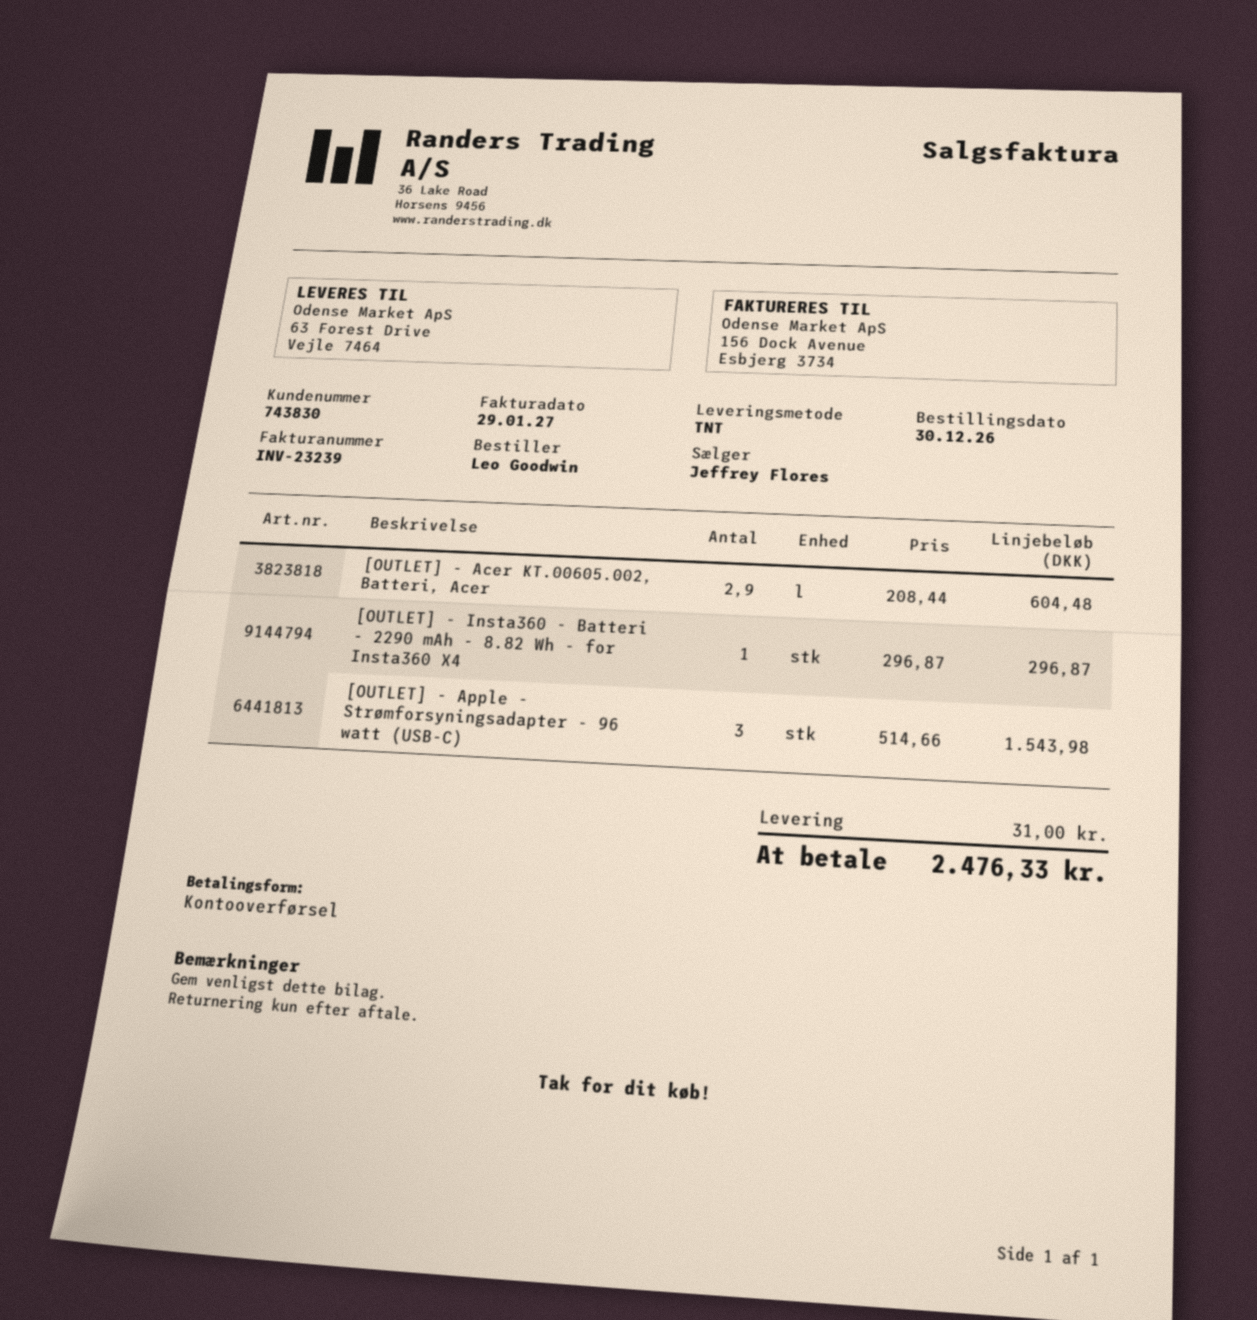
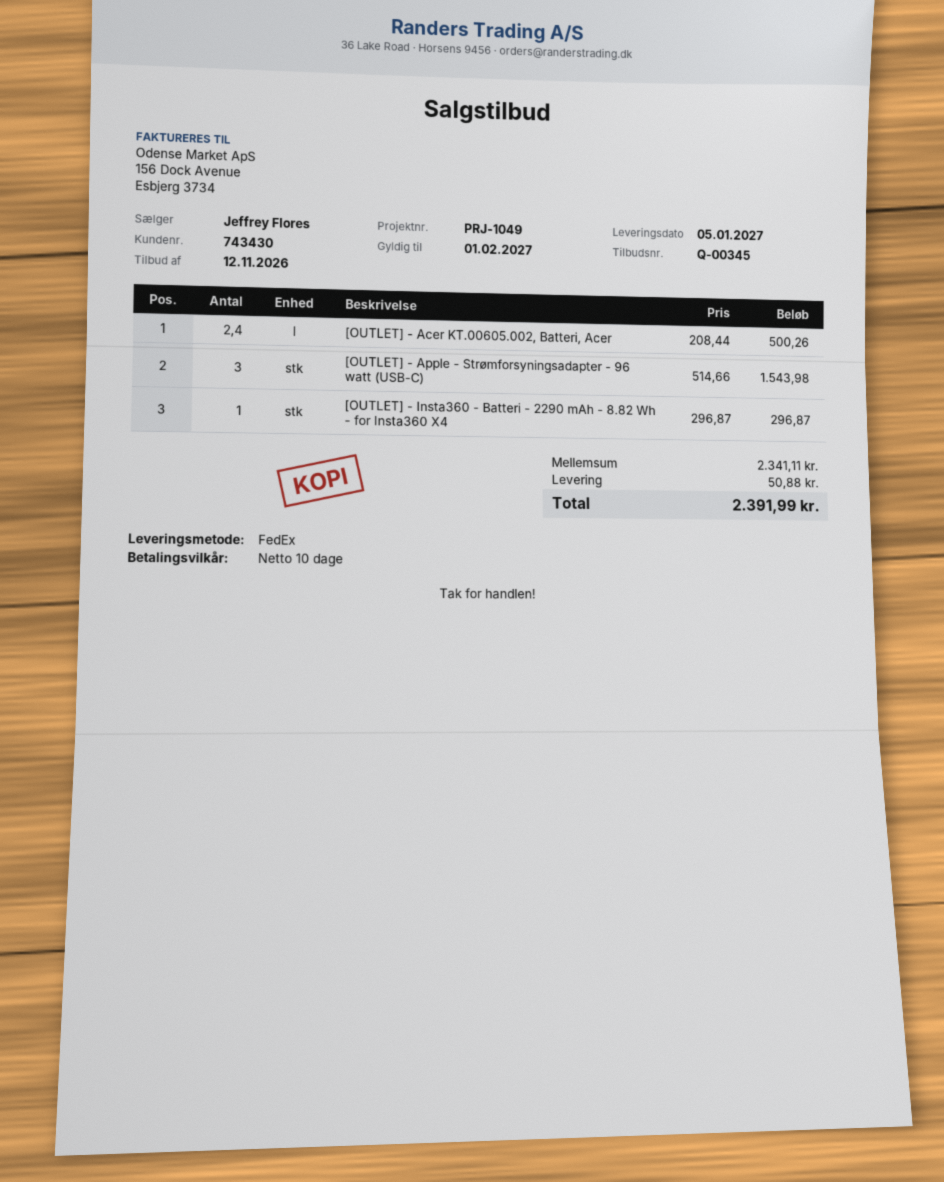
customer number: 743830 -> 743430
shipping method: TNT -> FedEx
[OUTLET] - Acer KT.00605.002, Batteri, Acer: 2.9 x 208.44 = 604.48 -> 2.4 x 208.44 = 500.26
shipping: 31.00 -> 50.88
total: 2476.33 -> 2391.99

